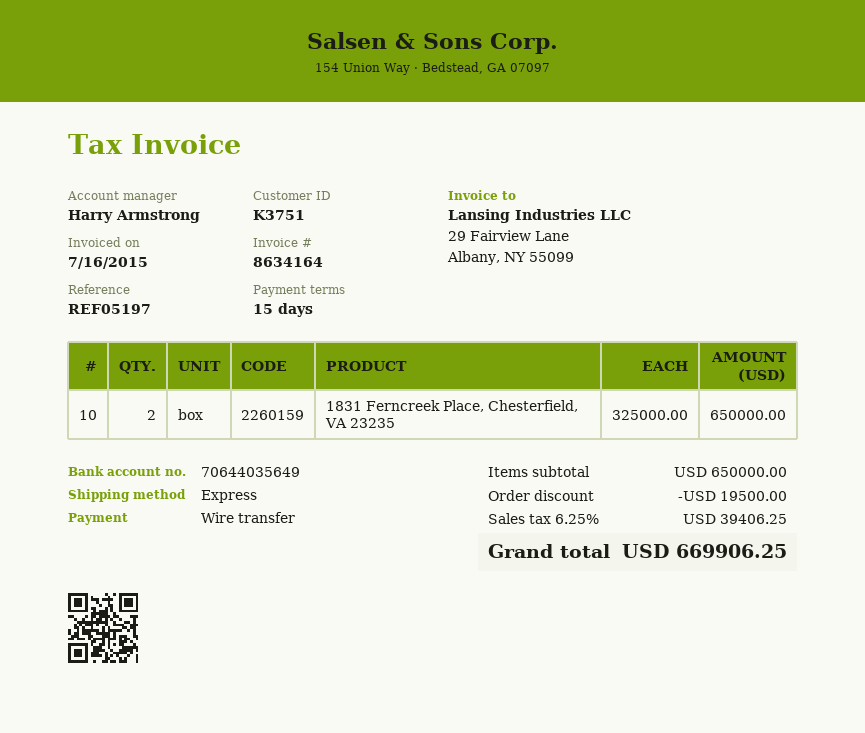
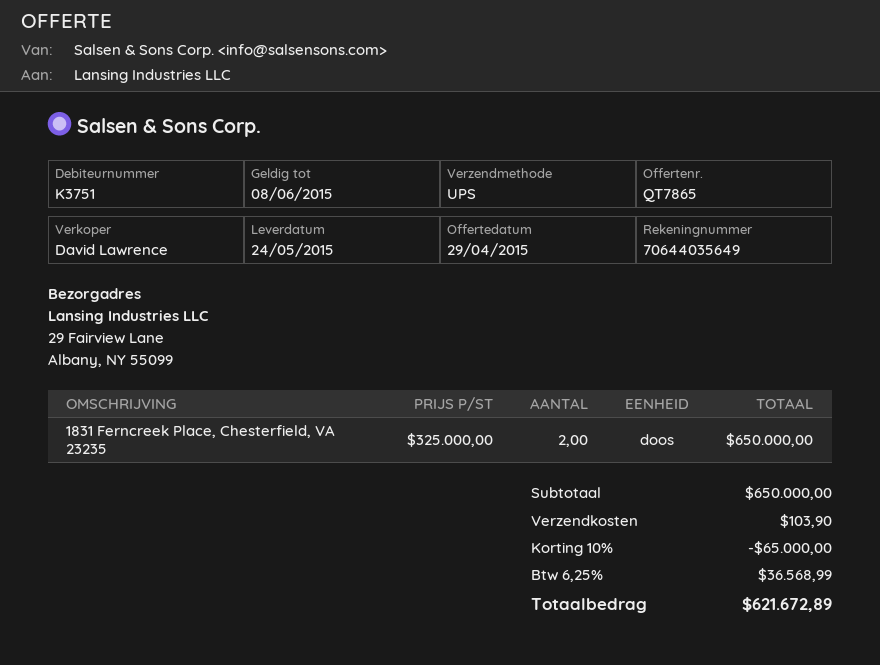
sales rep: Harry Armstrong -> David Lawrence
shipping method: express -> UPS
discount: 19500.00 -> 65000.00
shipping: none -> 103.90
tax: 6.25% = 39406.25 -> 6.25% = 36568.99
total: 669906.25 -> 621672.89

